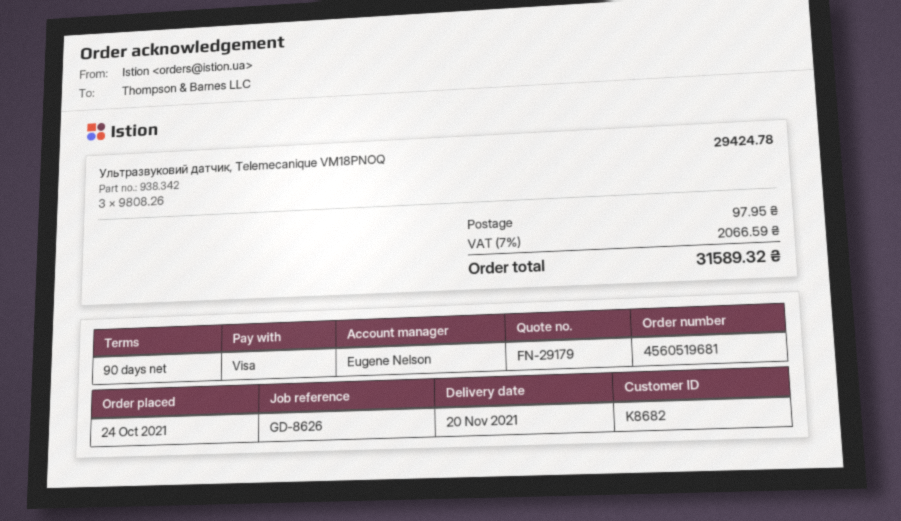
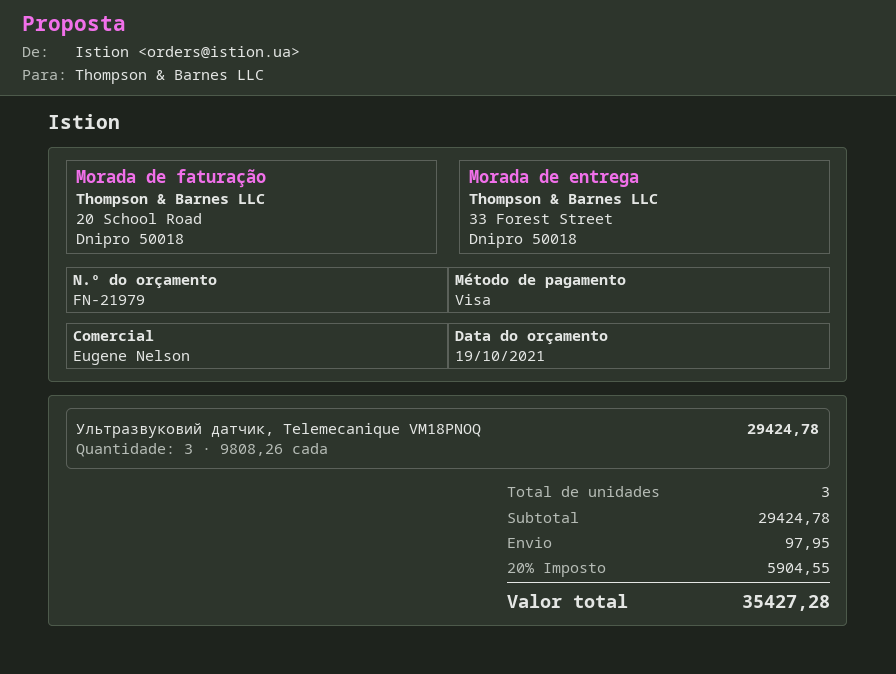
quote number: FN-29179 -> FN-21979
tax: 7% = 2066.59 -> 20% = 5904.55
total: 31589.32 -> 35427.28

